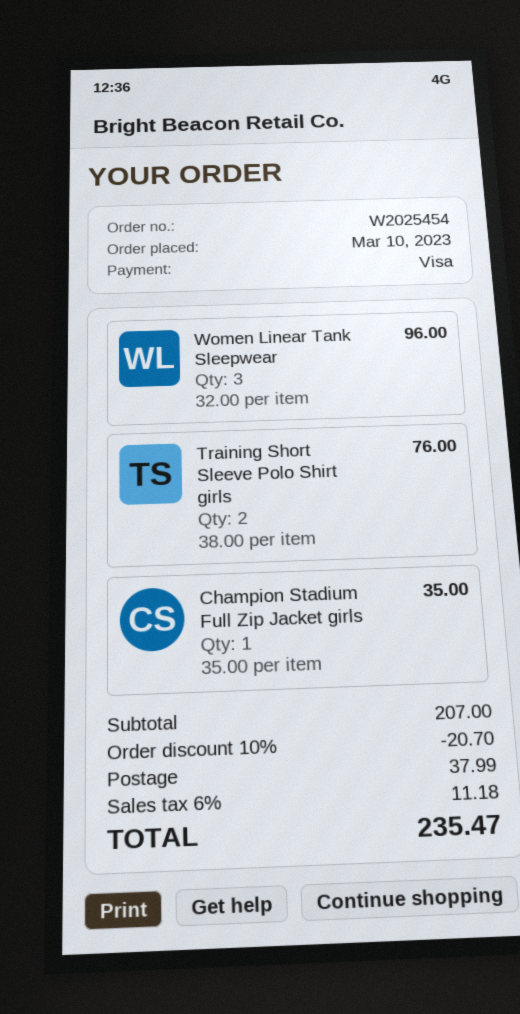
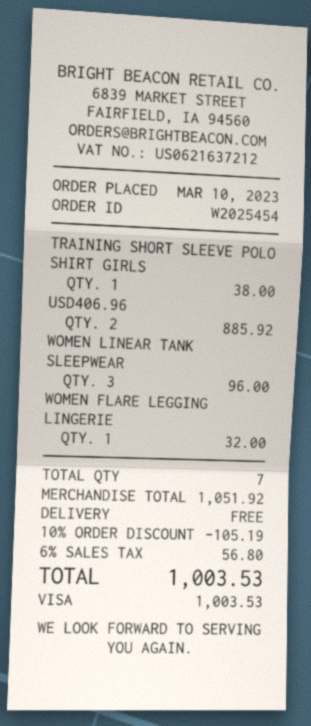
Training Short Sleeve Polo Shirt girls: 2 for 76.00 -> 1 for 38.00
Champion Stadium Full Zip Jacket girls: 1 for 35.00 -> none
USD406.96: none -> 2 for 885.92
WOMEN FLARE LEGGING LINGERIE: none -> 1 for 32.00
subtotal: 207.00 -> 1051.92
discount: 10% = 20.70 -> 10% = 105.19
shipping: 37.99 -> 0.00
tax: 6% = 11.18 -> 6% = 56.80
total: 235.47 -> 1003.53

